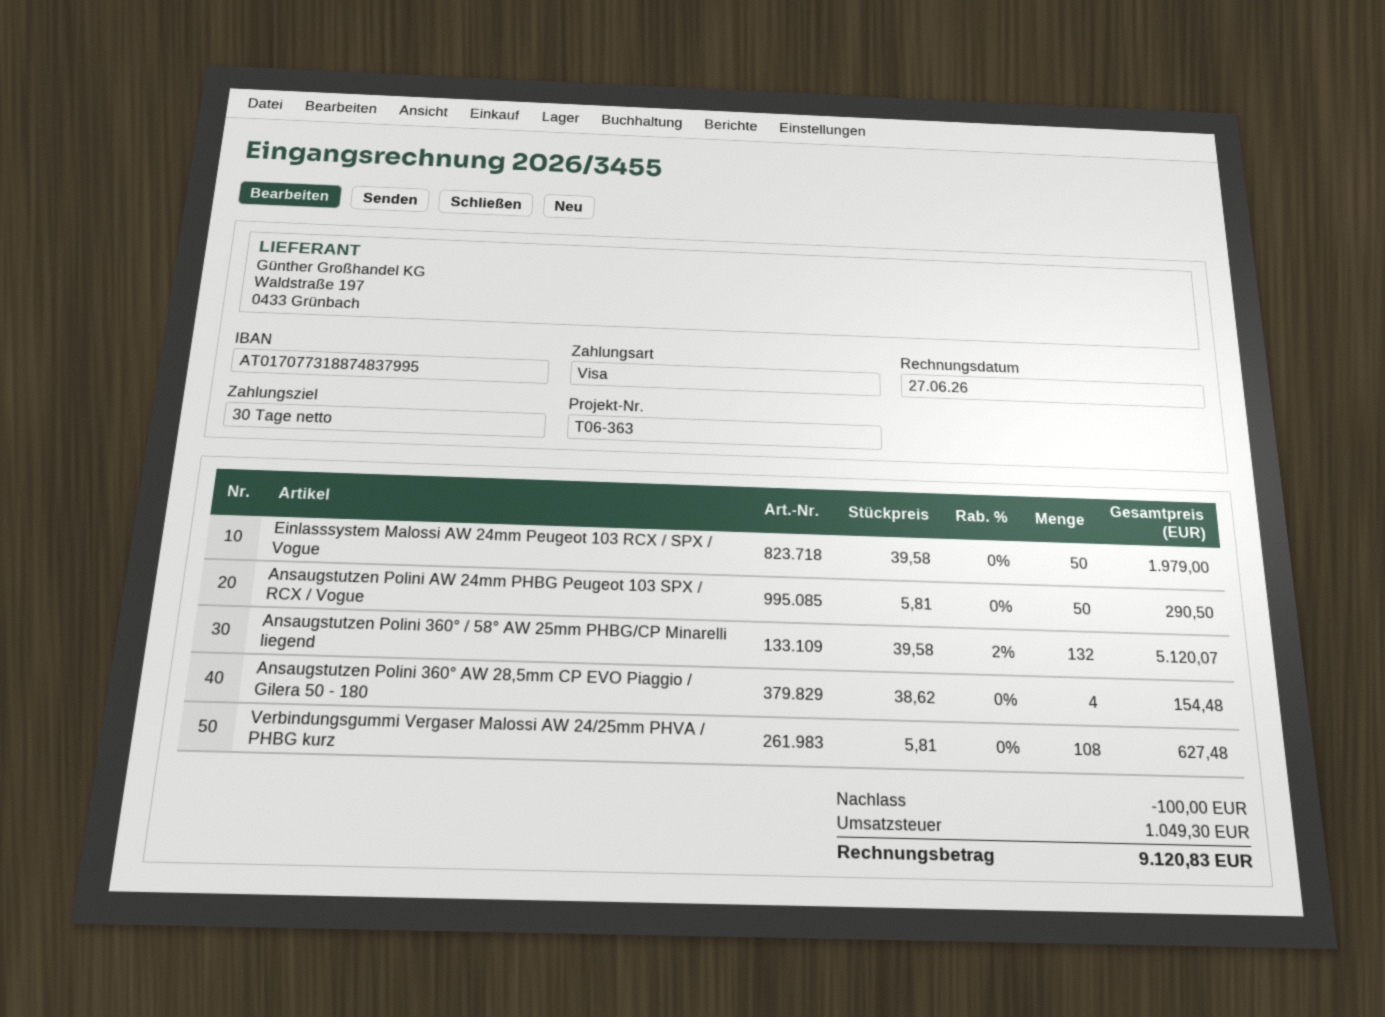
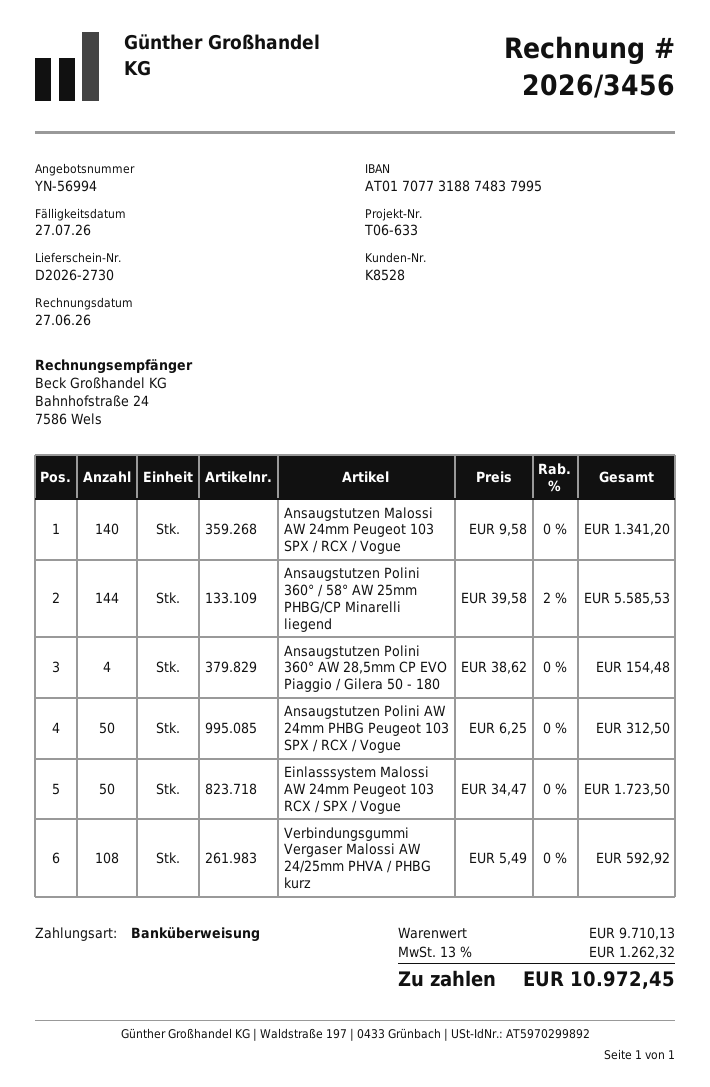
invoice number: 2026/3455 -> 2026/3456
reference: T06-363 -> T06-633
payment method: Visa -> bank transfer
Einlasssystem Malossi AW 24mm Peugeot 103 RCX / SPX / Vogue: 50 x 39.58 = 1979.00 -> 50 x 34.47 = 1723.50
Ansaugstutzen Polini AW 24mm PHBG Peugeot 103 SPX / RCX / Vogue: 50 x 5.81 = 290.50 -> 50 x 6.25 = 312.50
Ansaugstutzen Polini 360° / 58° AW 25mm PHBG/CP Minarelli liegend: 132 x 39.58 - 2% = 5120.07 -> 144 x 39.58 - 2% = 5585.53
Verbindungsgummi Vergaser Malossi AW 24/25mm PHVA / PHBG kurz: 108 x 5.81 = 627.48 -> 108 x 5.49 = 592.92
Ansaugstutzen Malossi AW 24mm Peugeot 103 SPX / RCX / Vogue: none -> 140 x 9.58 = 1341.20
discount: 100.00 -> none
tax: 1049.30 -> 1262.32
total: 9120.83 -> 10972.45

